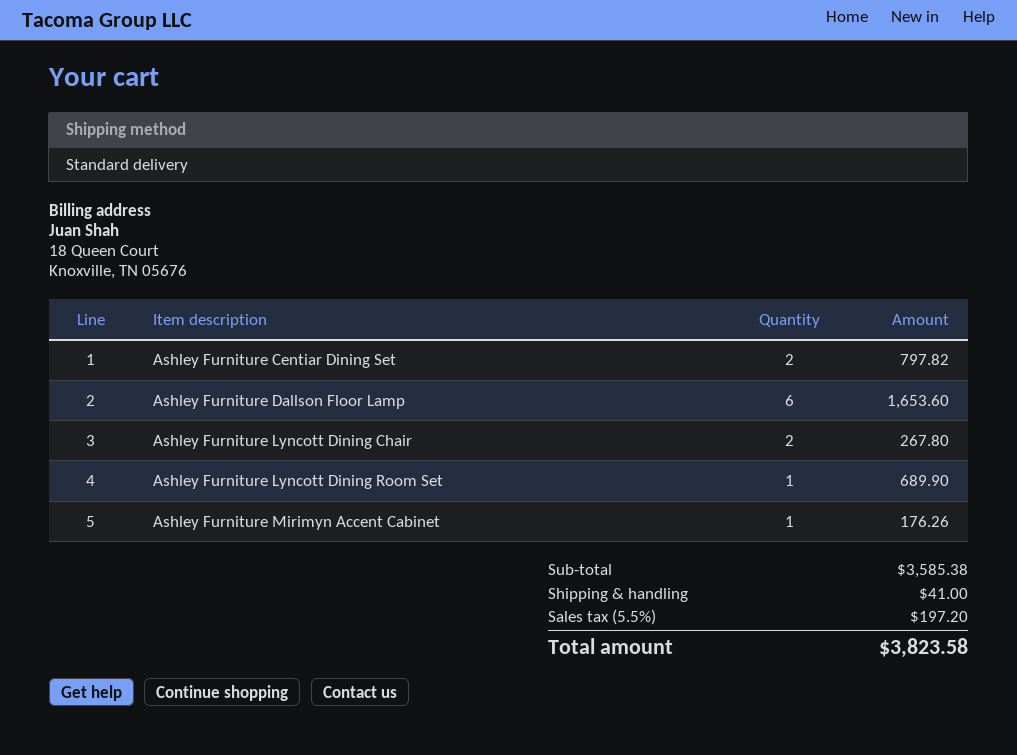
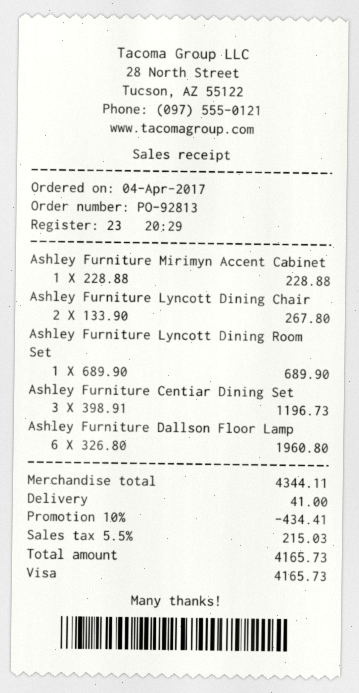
Ashley Furniture Centiar Dining Set: 2 for 797.82 -> 3 for 1196.73
Ashley Furniture Dallson Floor Lamp: 6 for 1653.60 -> 6 for 1960.80
Ashley Furniture Mirimyn Accent Cabinet: 1 for 176.26 -> 1 for 228.88
subtotal: 3585.38 -> 4344.11
discount: none -> 10% = 434.41
tax: 5.5% = 197.20 -> 5.5% = 215.03
total: 3823.58 -> 4165.73

